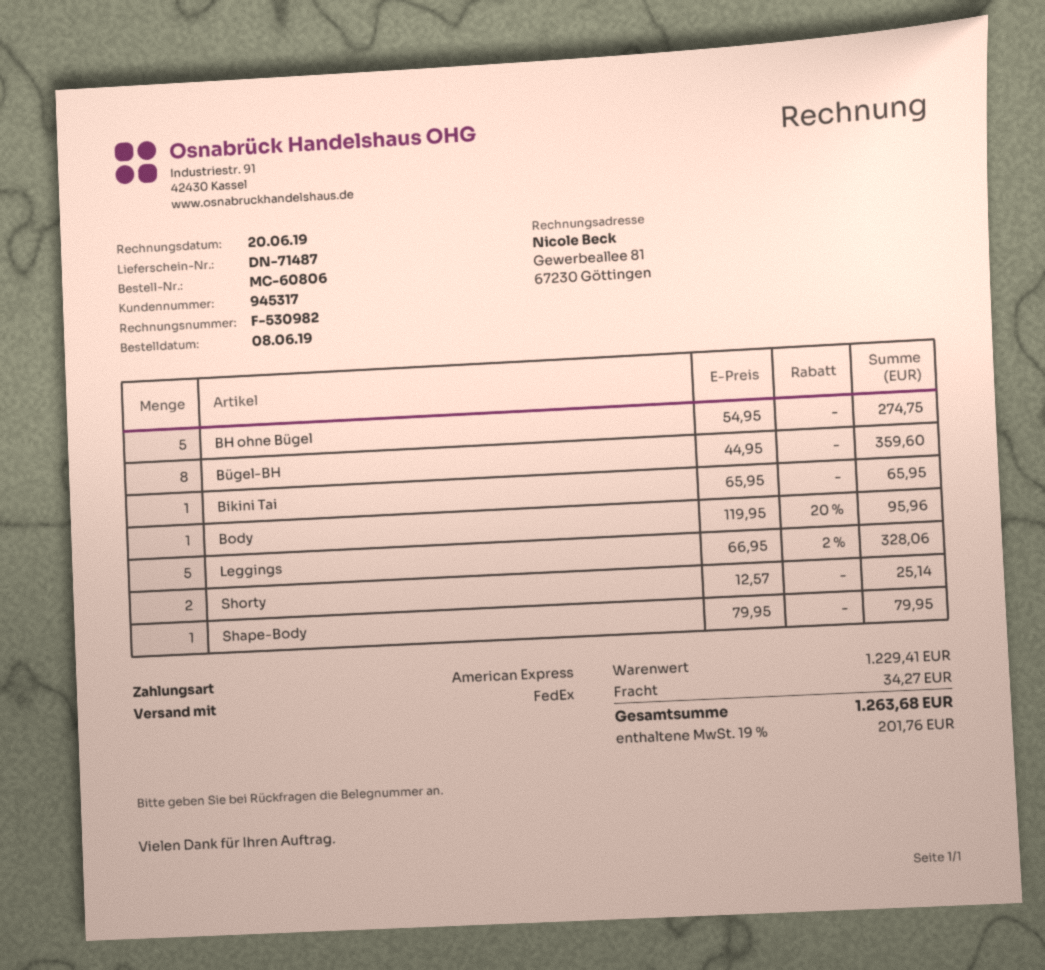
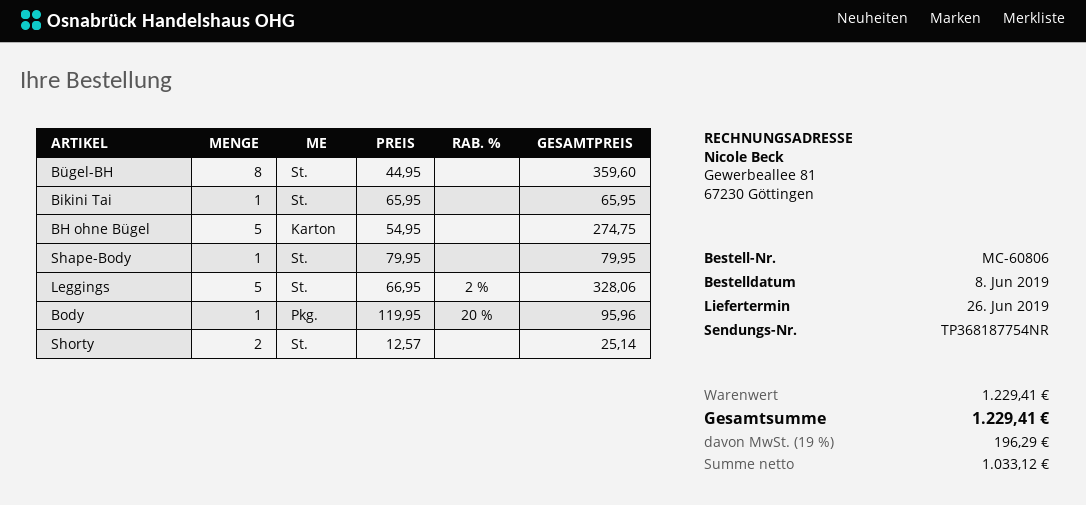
shipping: 34.27 -> none
tax: 19% = 201.76 -> 19% = 196.29
total: 1263.68 -> 1229.41

